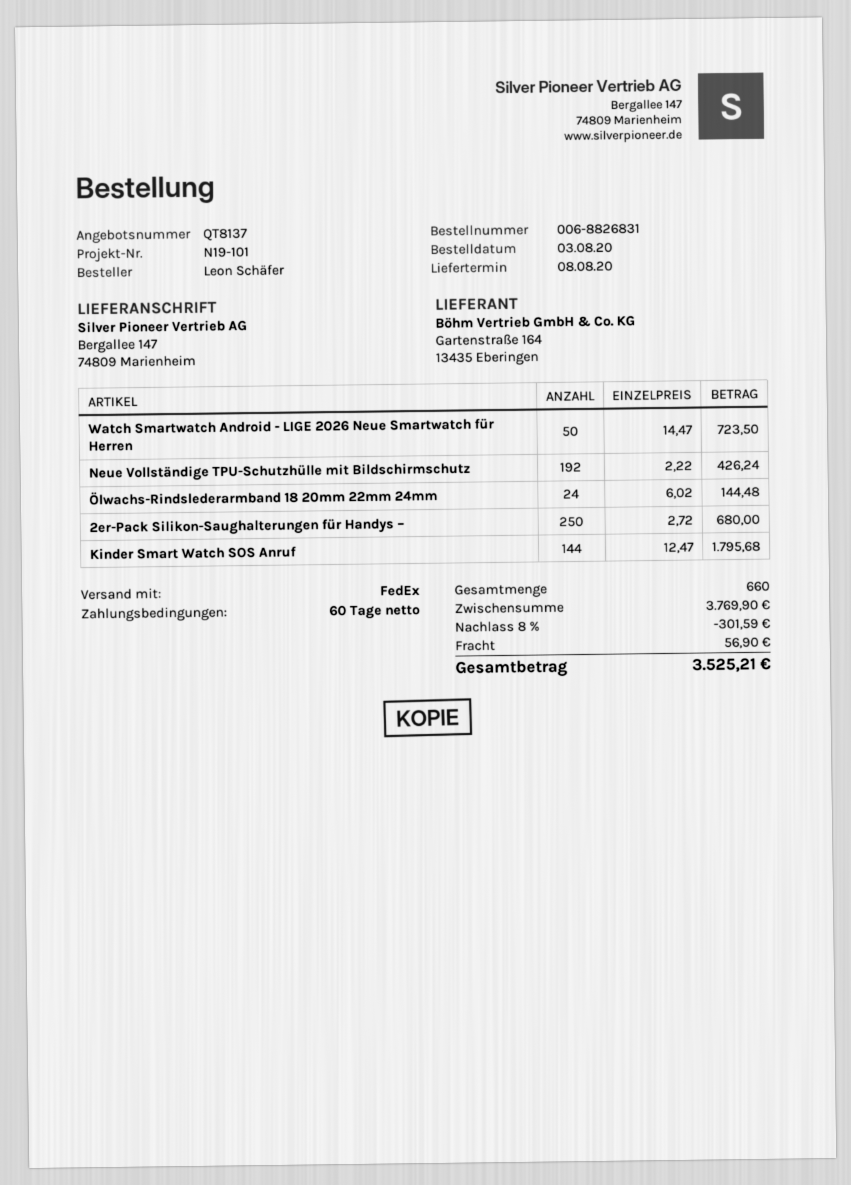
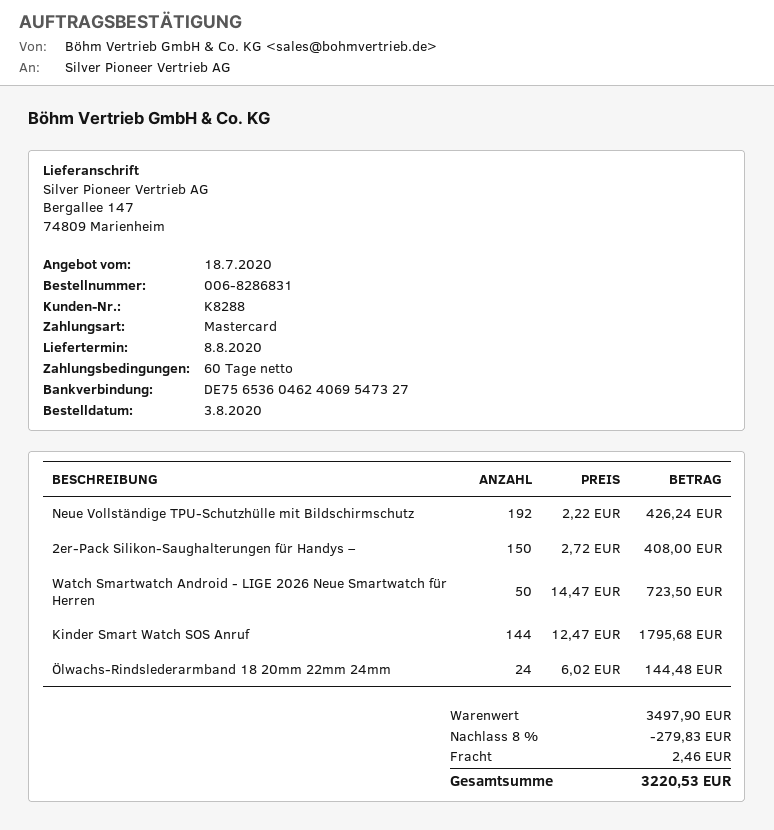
order number: 006-8826831 -> 006-8286831
2er-Pack Silikon-Saughalterungen für Handys –: 250 x 2.72 = 680.00 -> 150 x 2.72 = 408.00
subtotal: 3769.90 -> 3497.90
discount: 8% = 301.59 -> 8% = 279.83
shipping: 56.90 -> 2.46
total: 3525.21 -> 3220.53

